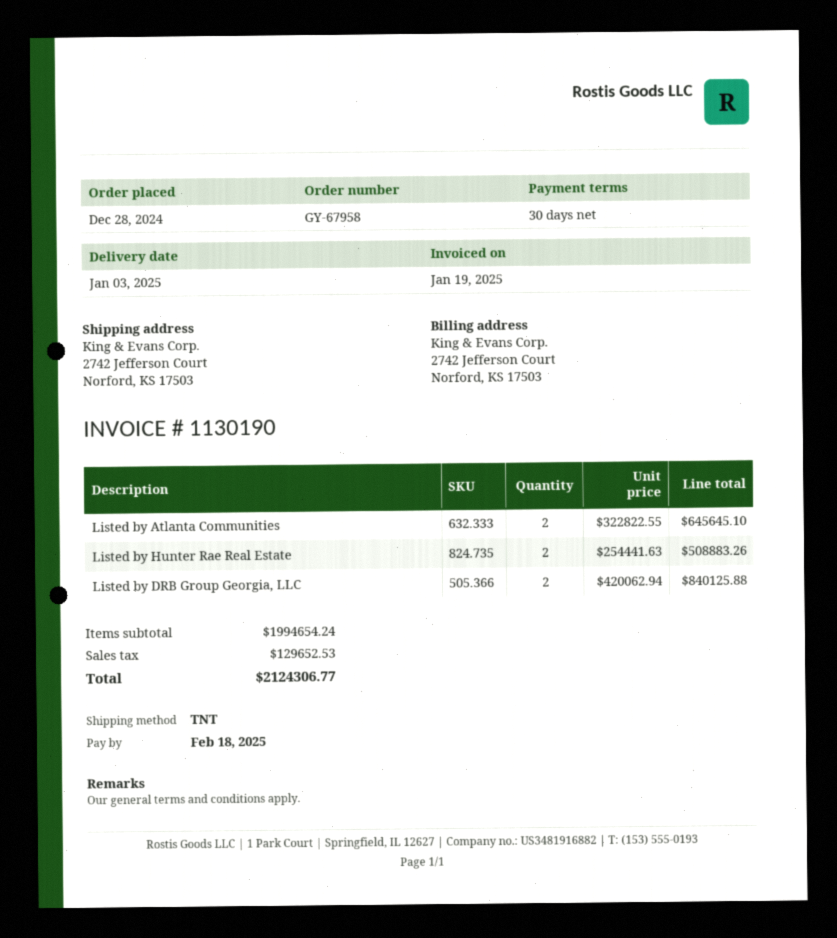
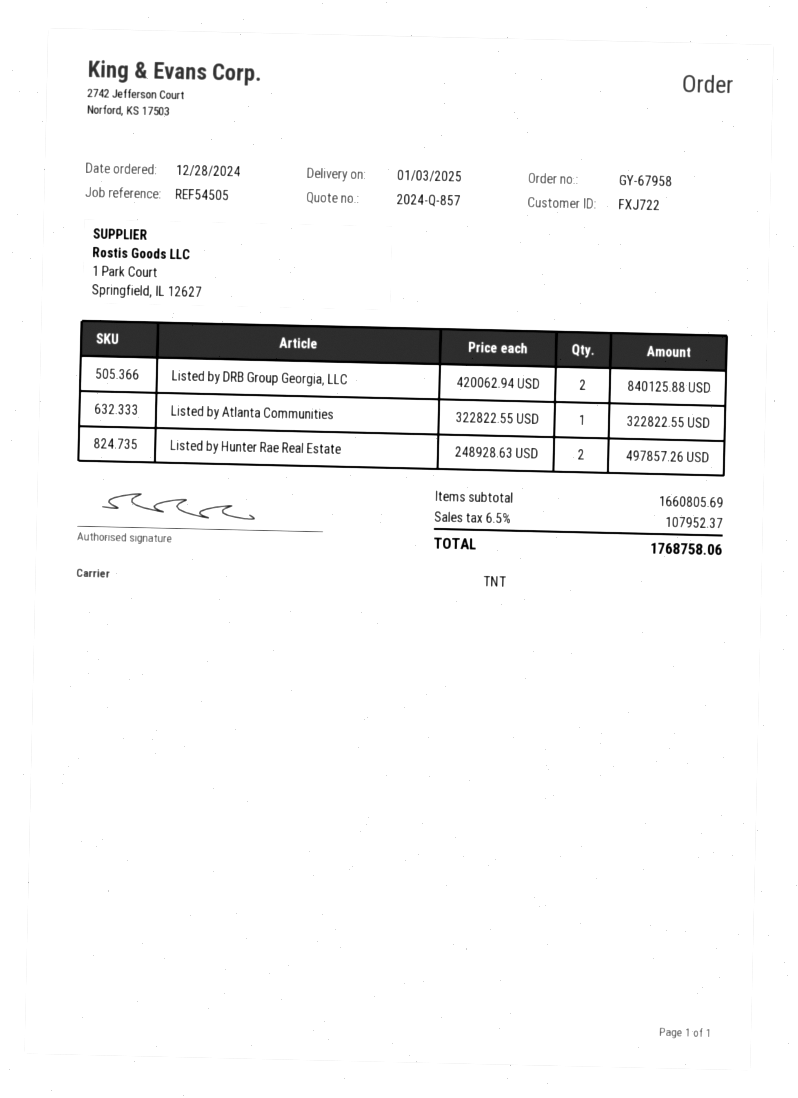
Listed by Atlanta Communities: 2 x 322822.55 = 645645.10 -> 1 x 322822.55 = 322822.55
Listed by Hunter Rae Real Estate: 2 x 254441.63 = 508883.26 -> 2 x 248928.63 = 497857.26
subtotal: 1994654.24 -> 1660805.69
tax: 129652.53 -> 107952.37
total: 2124306.77 -> 1768758.06

